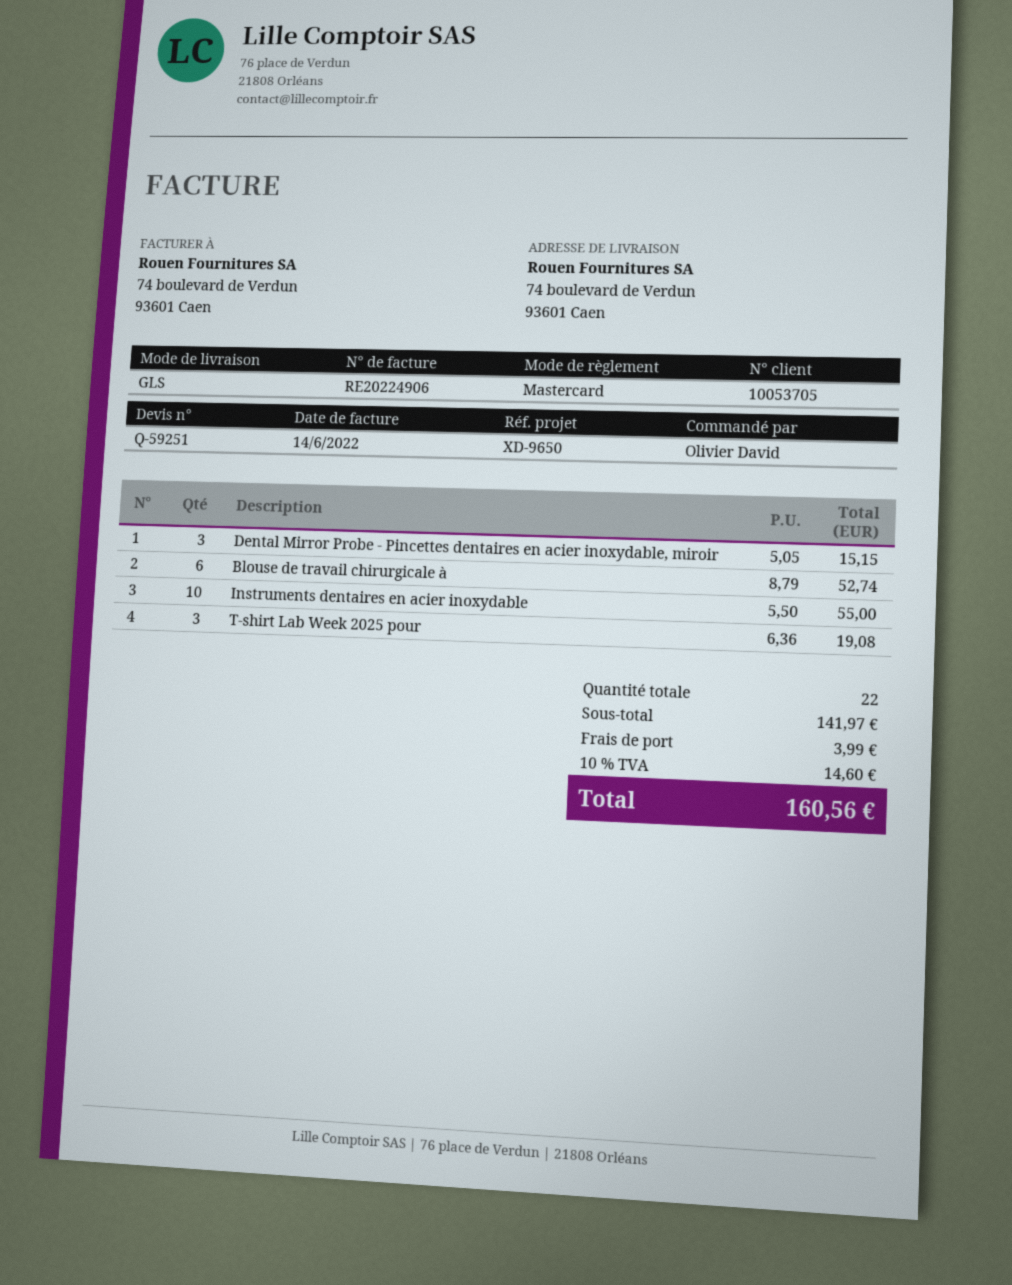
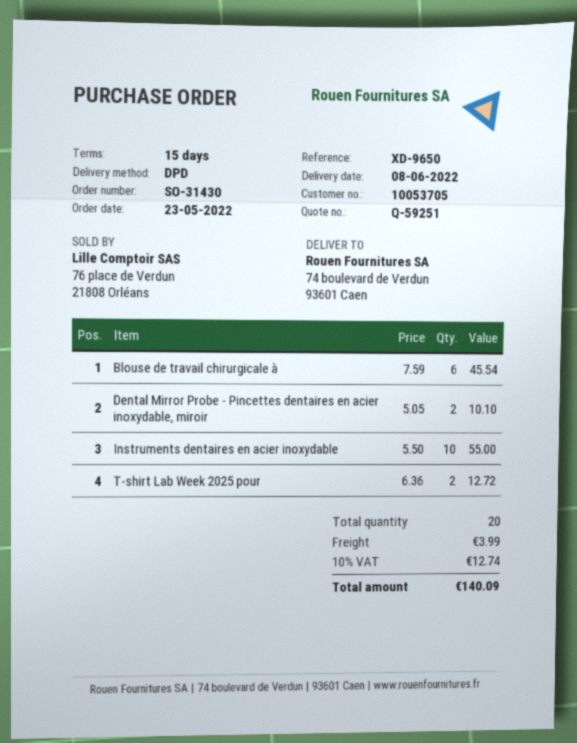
shipping method: GLS -> DPD
Dental Mirror Probe - Pincettes dentaires en acier inoxydable, miroir: 3 x 5.05 = 15.15 -> 2 x 5.05 = 10.10
Blouse de travail chirurgicale à: 6 x 8.79 = 52.74 -> 6 x 7.59 = 45.54
T-shirt Lab Week 2025 pour: 3 x 6.36 = 19.08 -> 2 x 6.36 = 12.72
total quantity: 22 -> 20
tax: 10% = 14.60 -> 10% = 12.74
total: 160.56 -> 140.09

